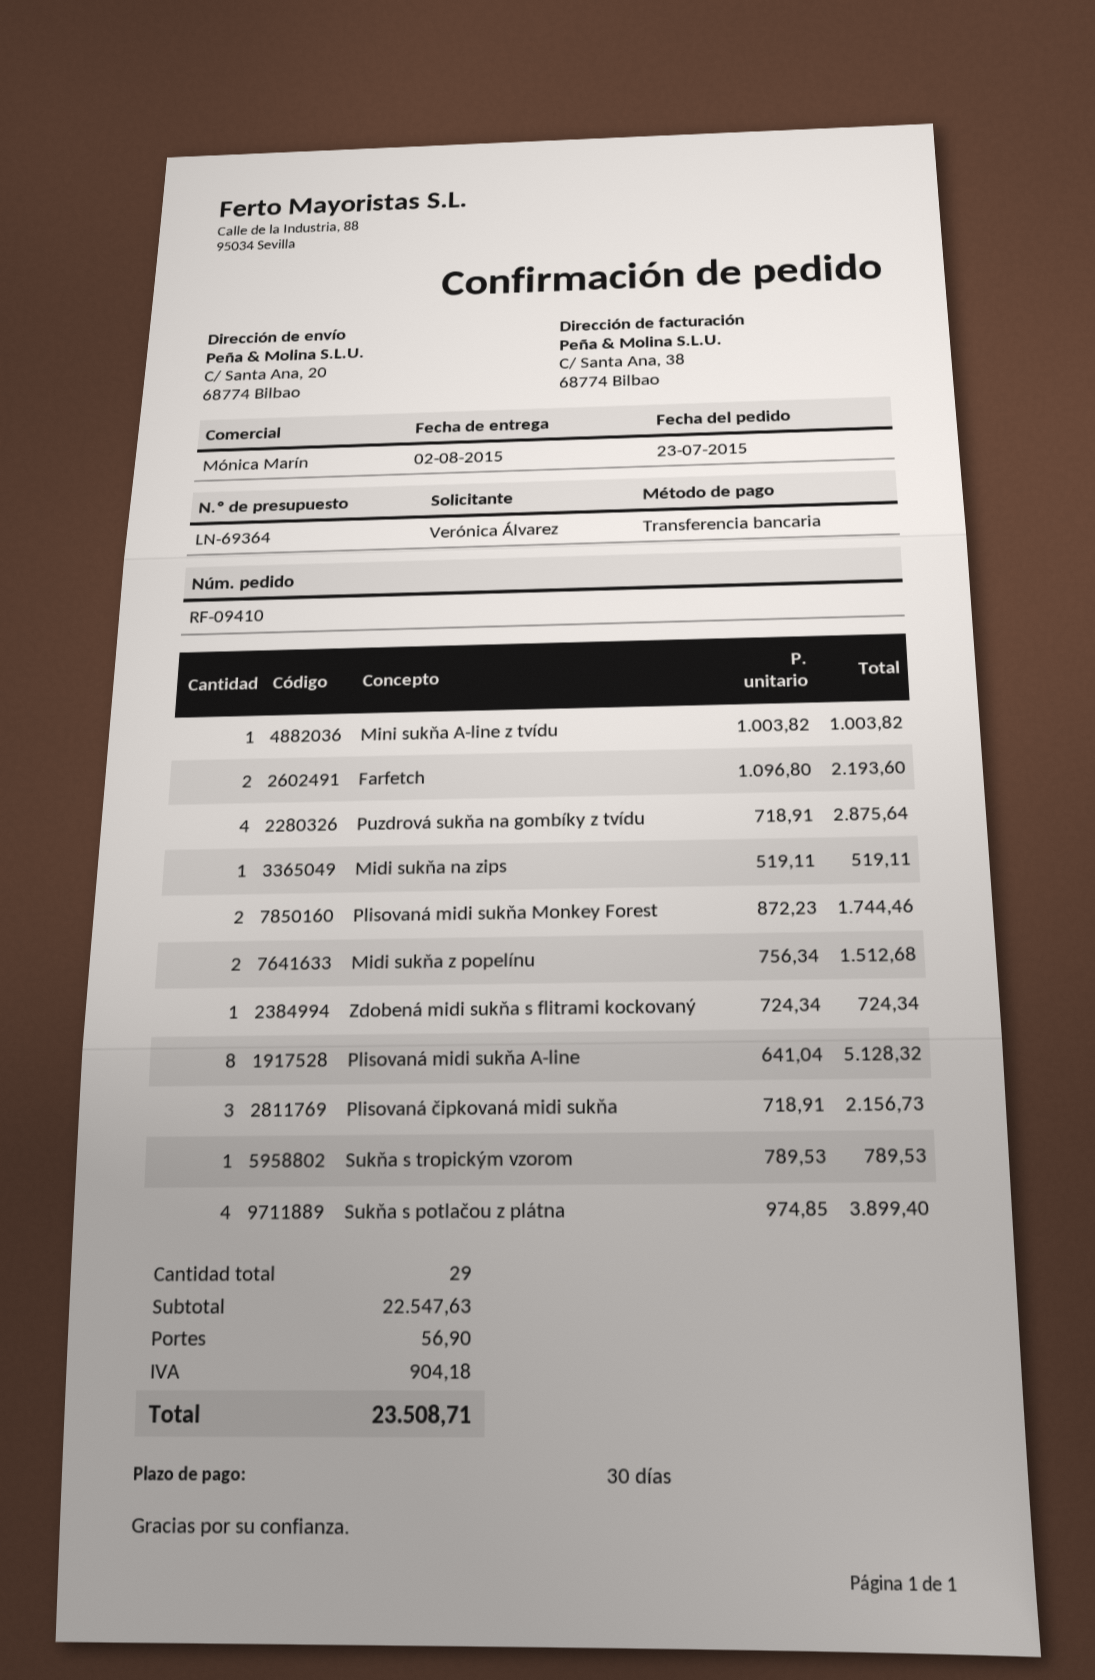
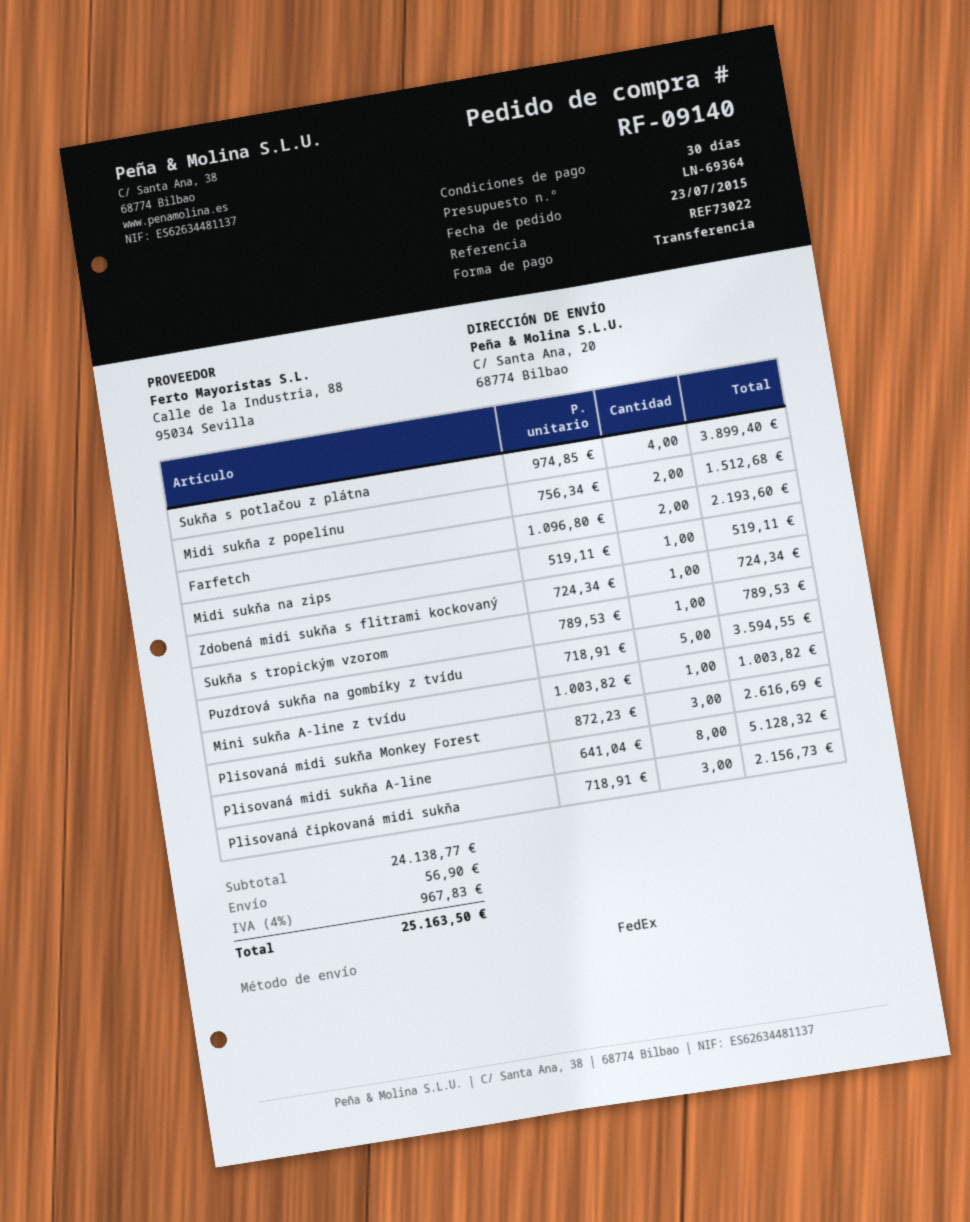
order number: RF-09410 -> RF-09140
Puzdrová sukňa na gombíky z tvídu: 4 x 718.91 = 2875.64 -> 5 x 718.91 = 3594.55
Plisovaná midi sukňa Monkey Forest: 2 x 872.23 = 1744.46 -> 3 x 872.23 = 2616.69
subtotal: 22547.63 -> 24138.77
tax: 904.18 -> 967.83
total: 23508.71 -> 25163.50

